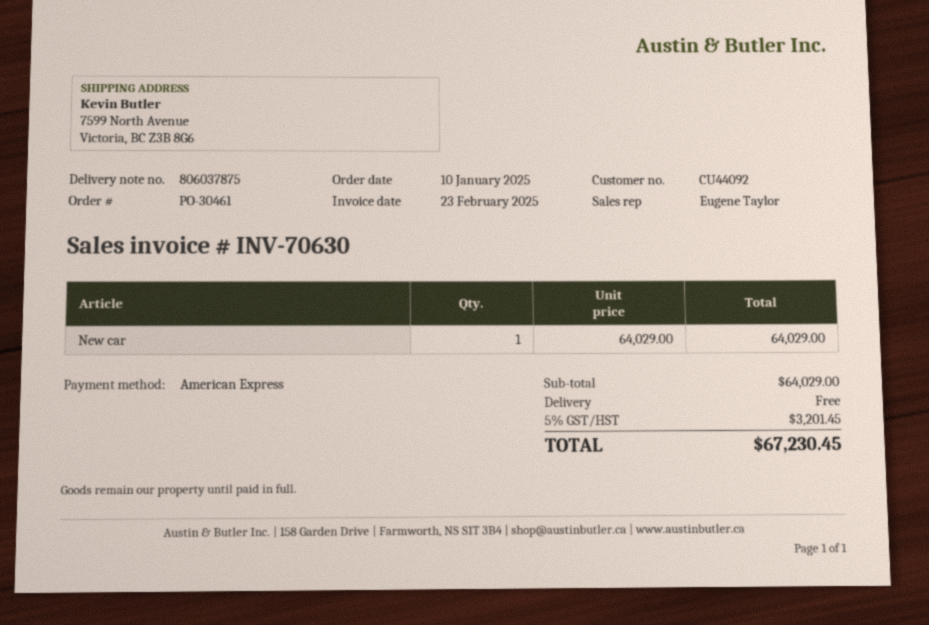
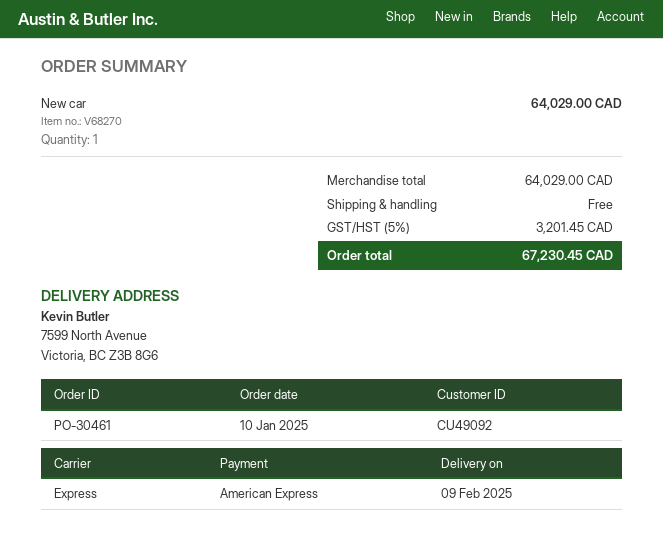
customer number: CU44092 -> CU49092

